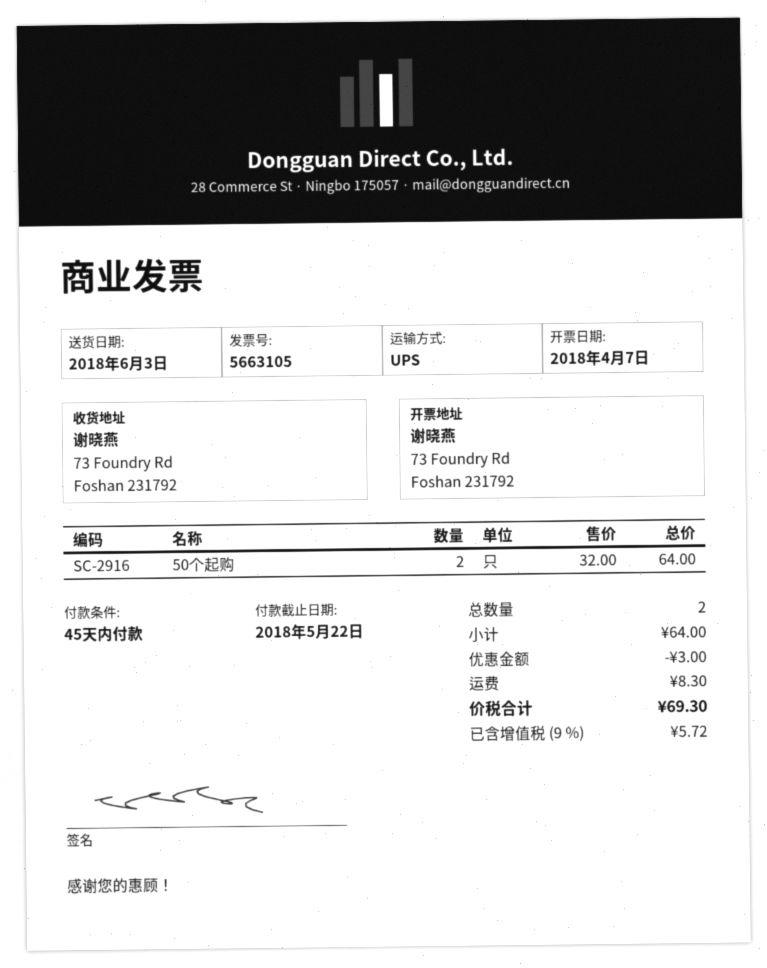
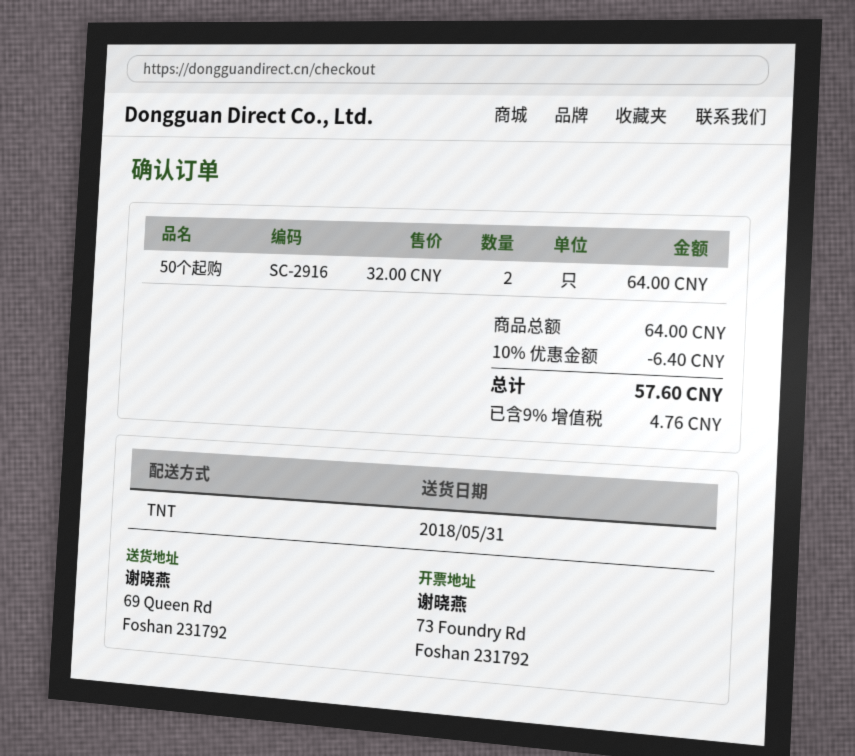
delivery date: 2018-06-03 -> 2018-05-31
shipping method: UPS -> TNT
ship to: 73 Foundry Rd, Foshan 231792 -> 69 Queen Rd, Foshan 231792
discount: 3.00 -> 6.40
shipping: 8.30 -> none
tax: 9% = 5.72 -> 9% = 4.76
total: 69.30 -> 57.60

